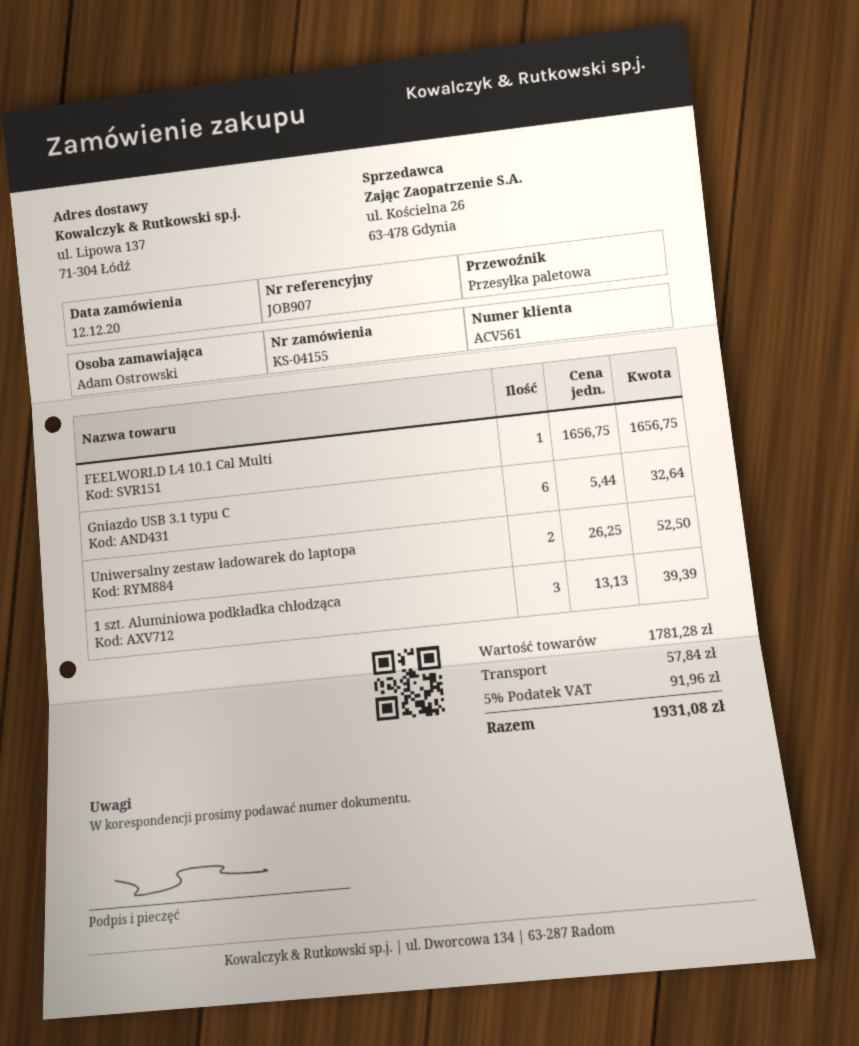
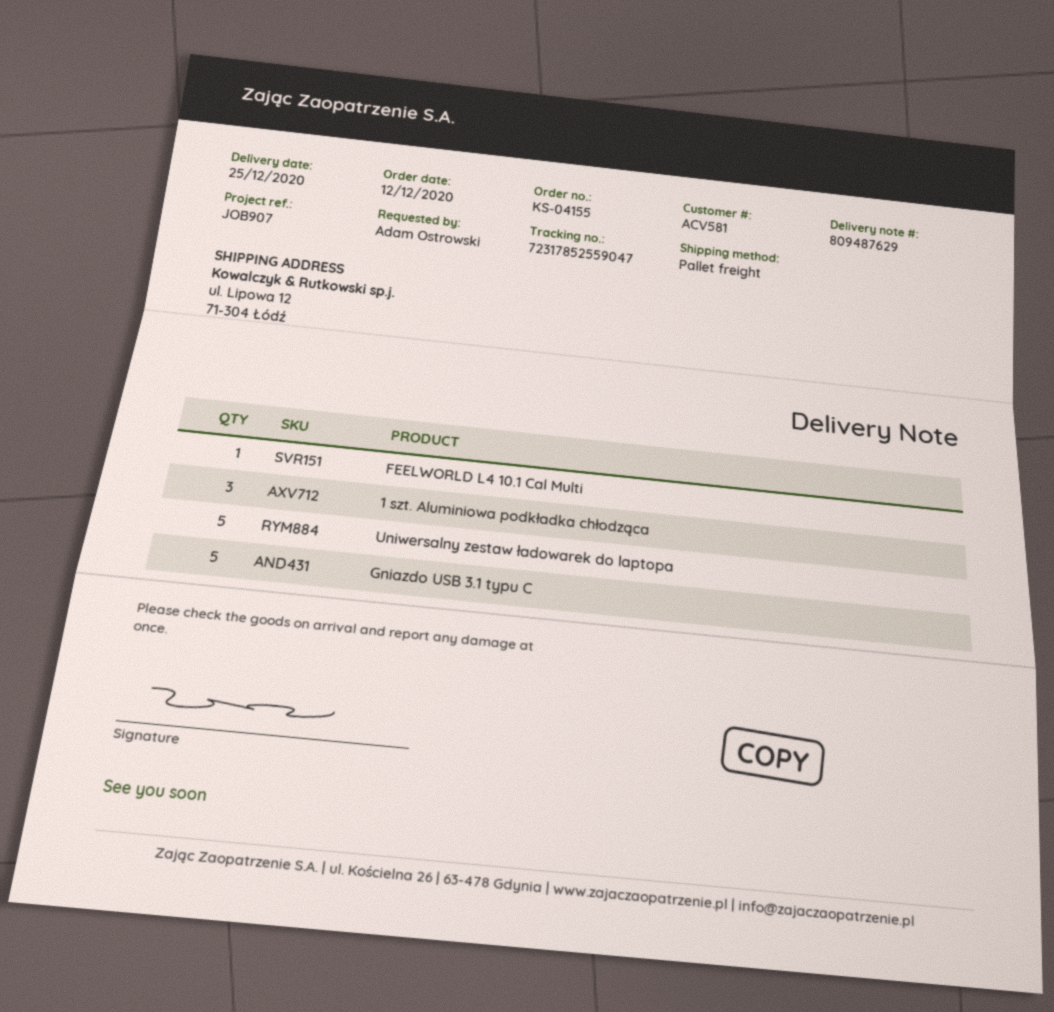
customer number: ACV561 -> ACV581
ship to: ul. Lipowa 137, 71-304 Łódź -> ul. Lipowa 12, 71-304 Łódź
Gniazdo USB 3.1 typu C: 6 -> 5
Uniwersalny zestaw ładowarek do laptopa: 2 -> 5

